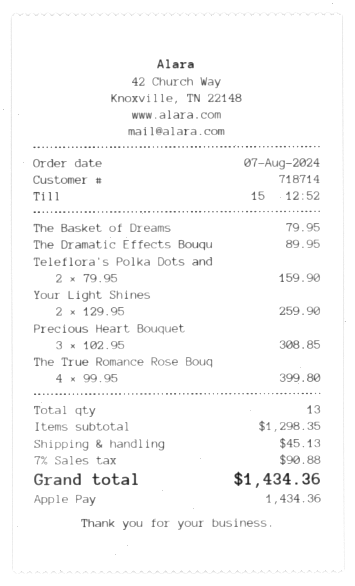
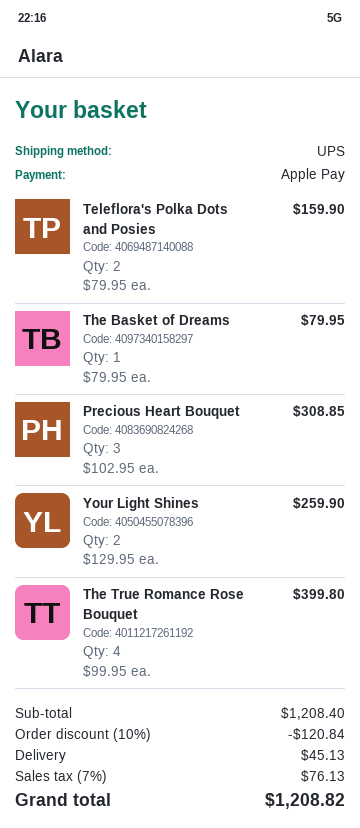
The Dramatic Effects Bouqu: 1 x 89.95 = 89.95 -> none
subtotal: 1298.35 -> 1208.40
discount: none -> 10% = 120.84
tax: 7% = 90.88 -> 7% = 76.13
total: 1434.36 -> 1208.82

